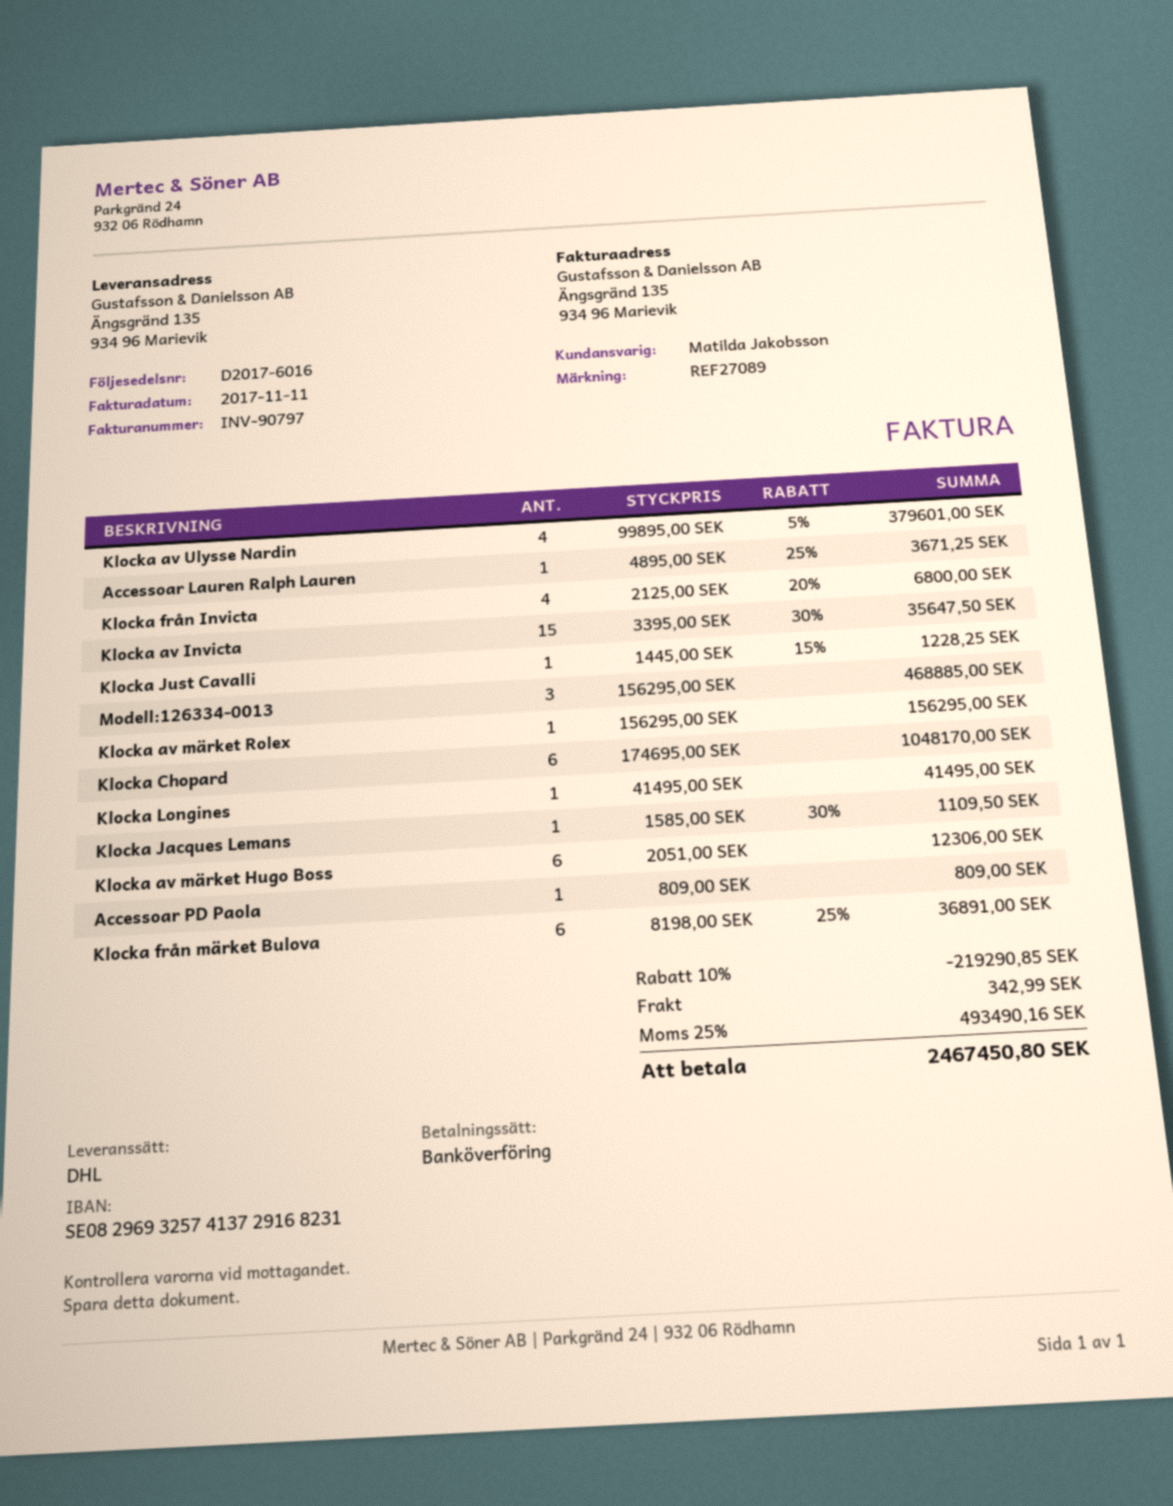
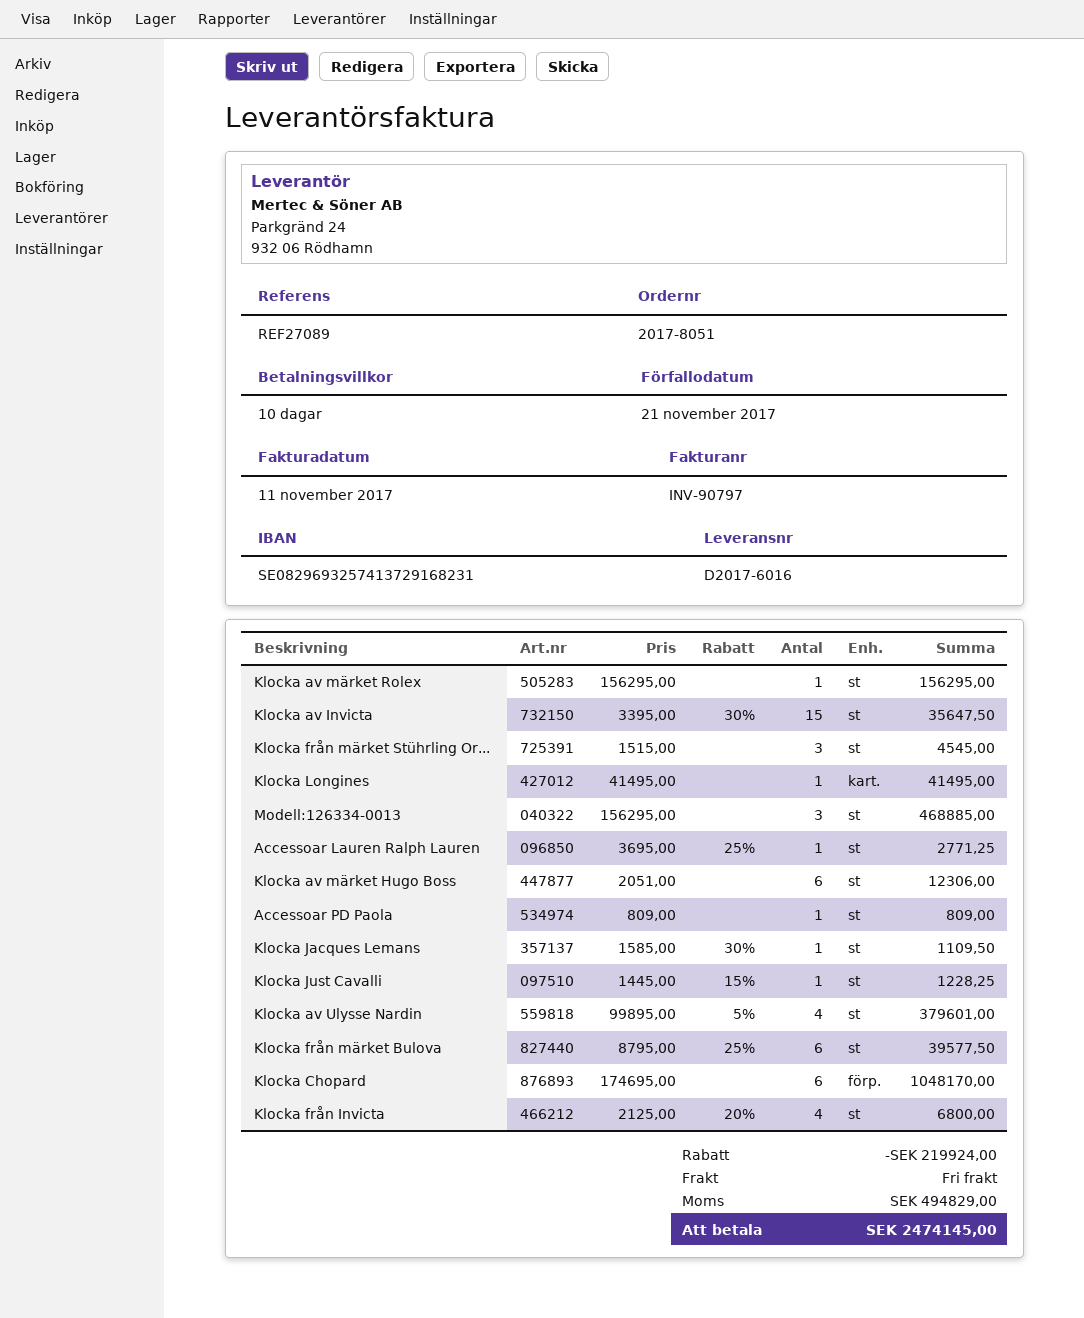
Accessoar Lauren Ralph Lauren: 1 x 4895.00 - 25% = 3671.25 -> 1 x 3695.00 - 25% = 2771.25
Klocka från märket Bulova: 6 x 8198.00 - 25% = 36891.00 -> 6 x 8795.00 - 25% = 39577.50
Klocka från märket Stührling Or...: none -> 3 x 1515.00 = 4545.00
discount: 219290.85 -> 219924.00
shipping: 342.99 -> 0.00
tax: 493490.16 -> 494829.00
total: 2467450.80 -> 2474145.00

